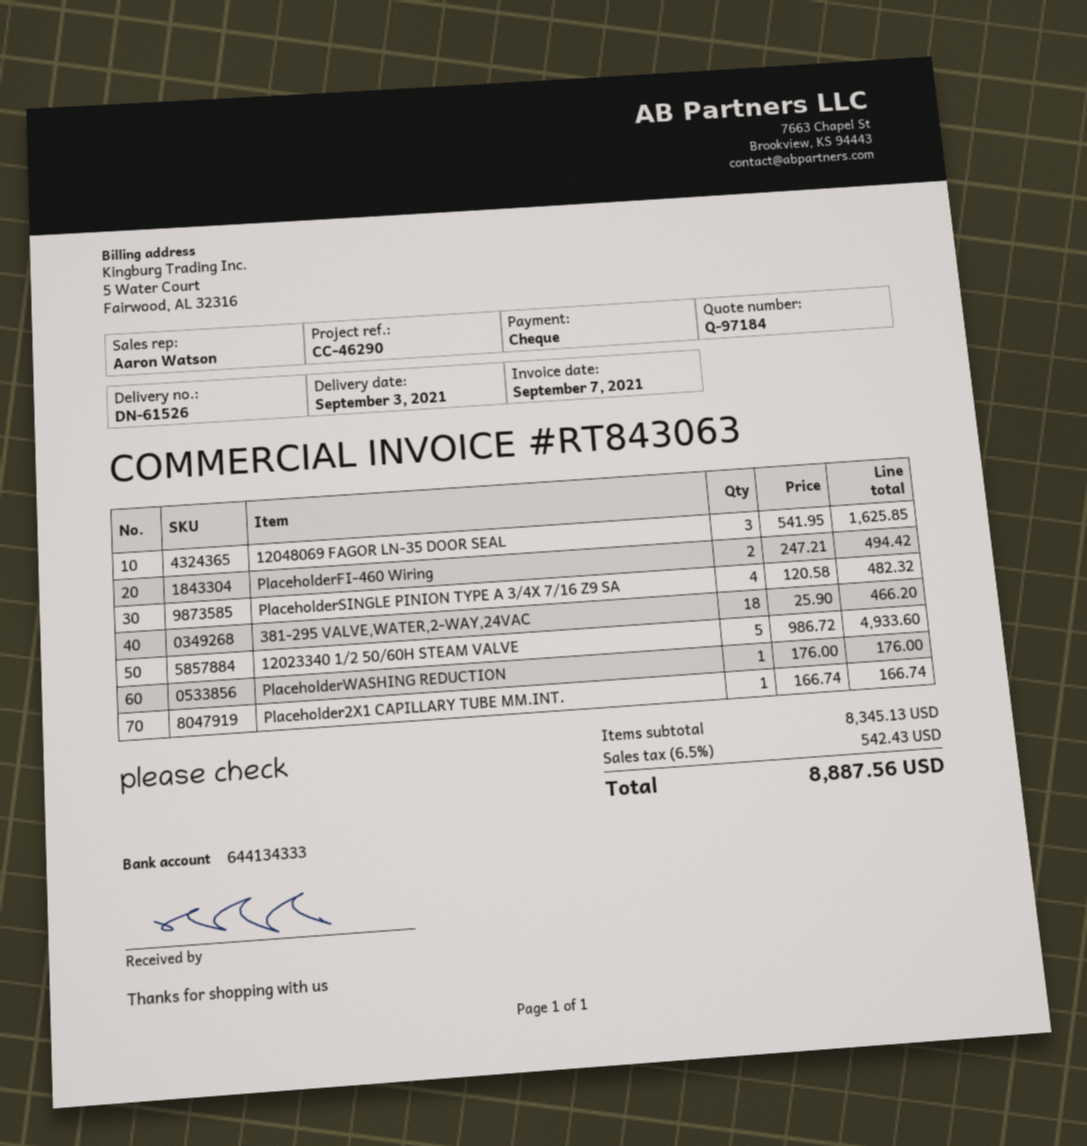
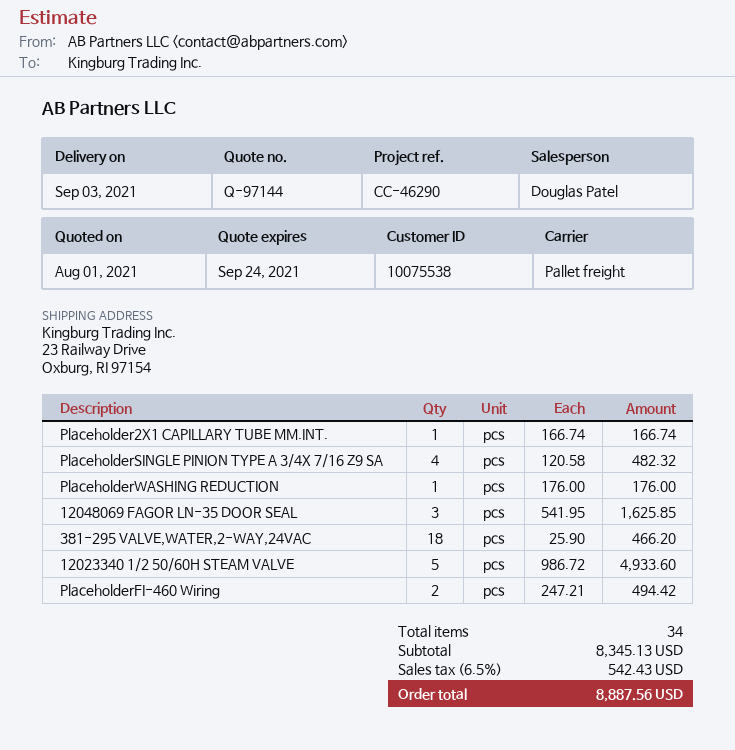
quote number: Q-97184 -> Q-97144
sales rep: Aaron Watson -> Douglas Patel

